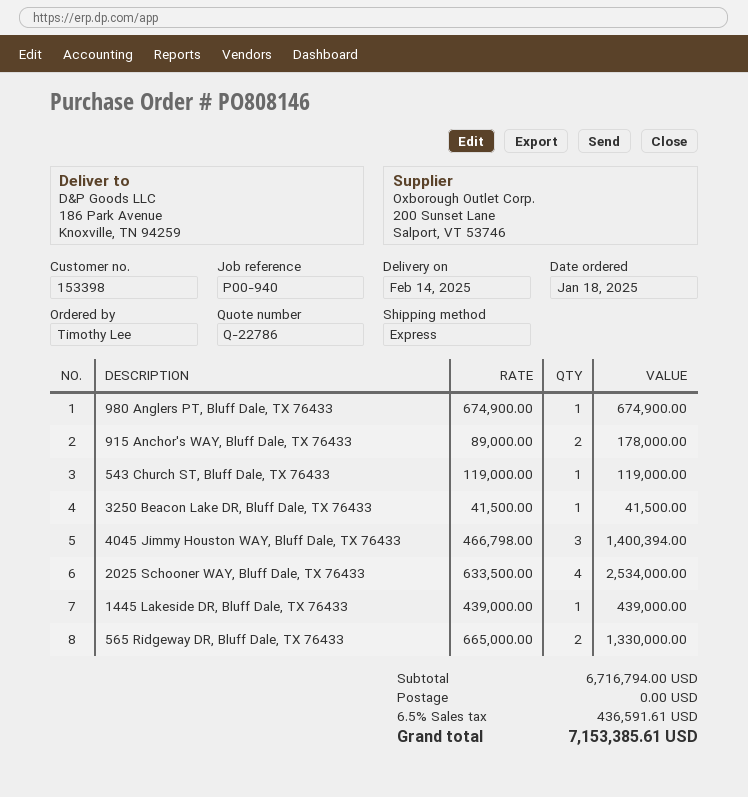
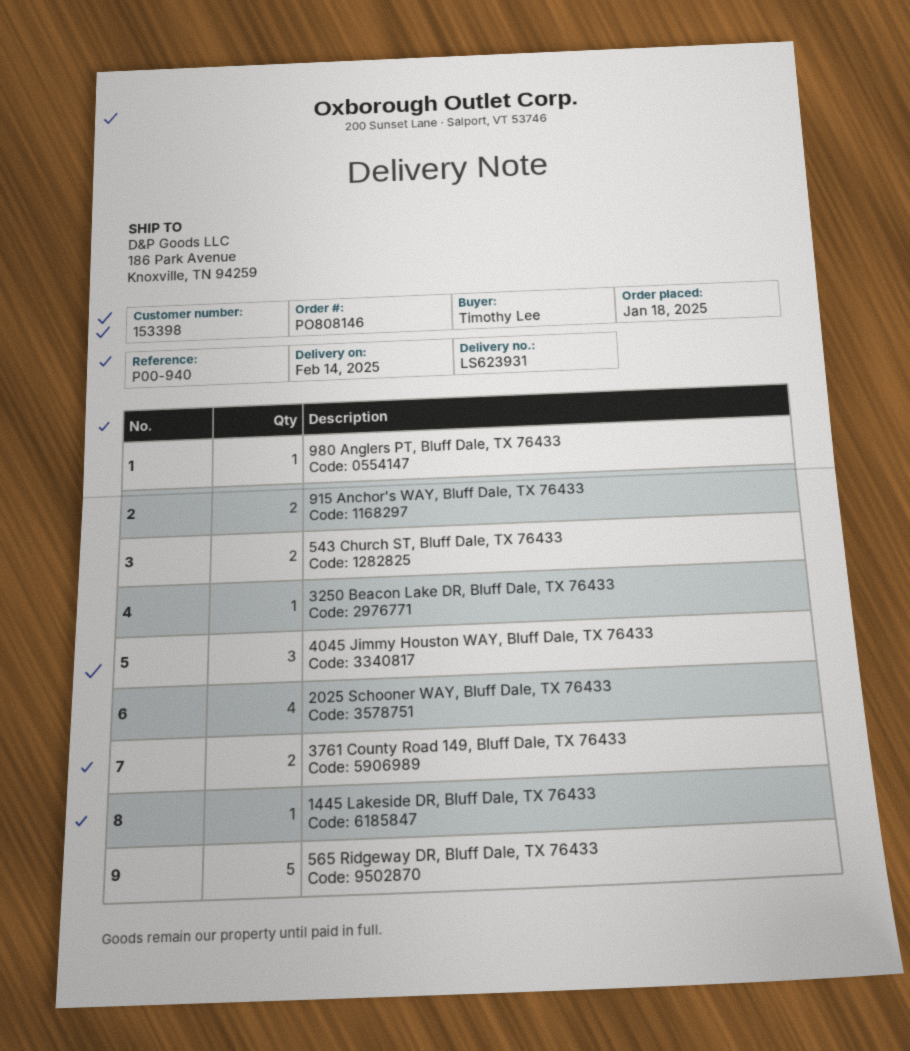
543 Church ST, Bluff Dale, TX 76433: 1 -> 2
565 Ridgeway DR, Bluff Dale, TX 76433: 2 -> 5
3761 County Road 149, Bluff Dale, TX 76433: none -> 2

